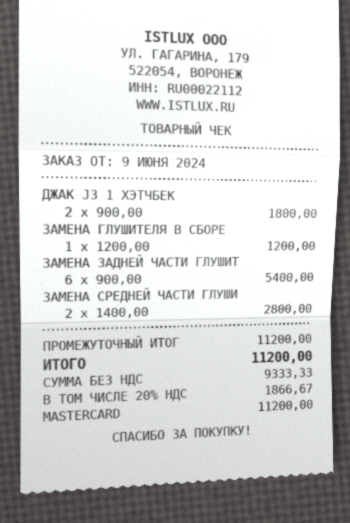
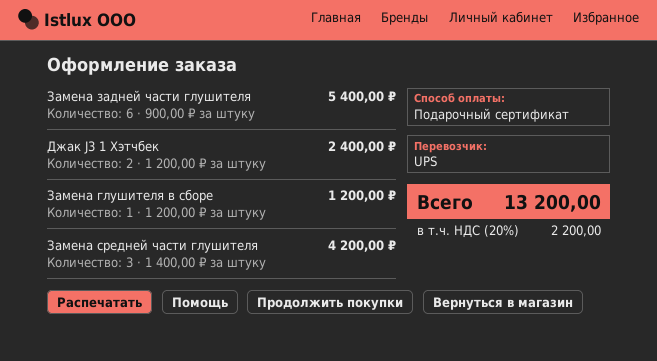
payment method: Mastercard -> gift card
ДЖАК J3 1 ХЭТЧБЕК: 2 x 900.00 = 1800.00 -> 2 x 1200.00 = 2400.00
ЗАМЕНА СРЕДНЕЙ ЧАСТИ ГЛУШИ: 2 x 1400.00 = 2800.00 -> 3 x 1400.00 = 4200.00
tax: 20% = 1866.67 -> 20% = 2200.00
total: 11200.00 -> 13200.00

